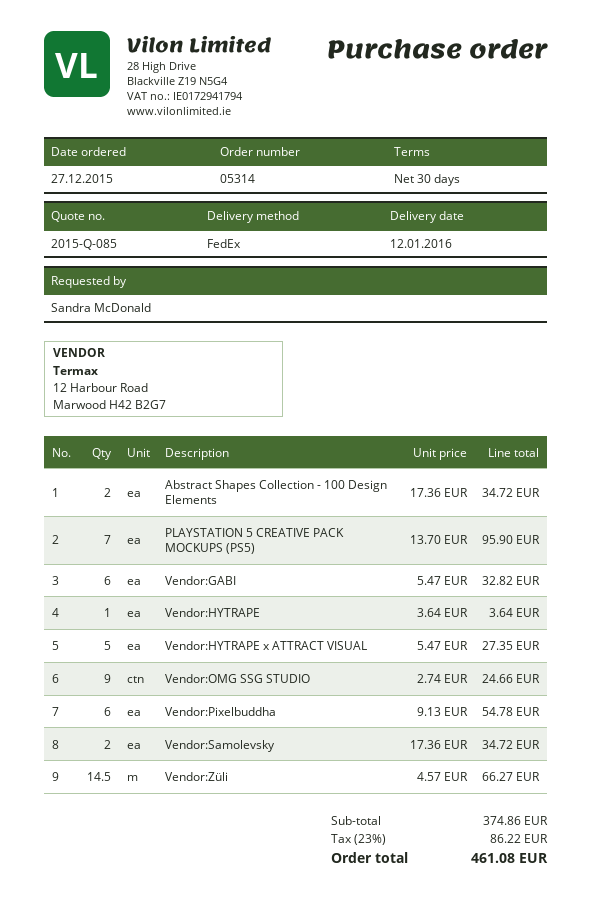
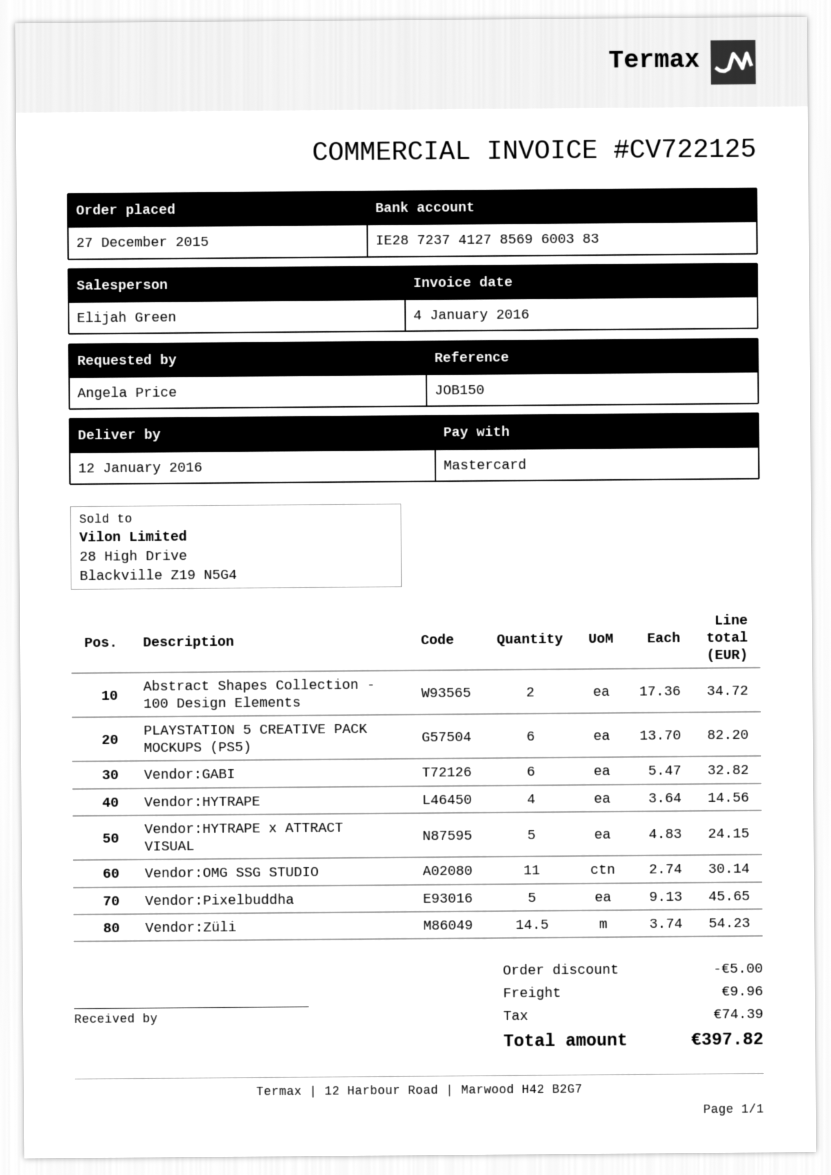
ordered by: Sandra McDonald -> Angela Price
PLAYSTATION 5 CREATIVE PACK MOCKUPS (PS5): 7 x 13.70 = 95.90 -> 6 x 13.70 = 82.20
Vendor:HYTRAPE: 1 x 3.64 = 3.64 -> 4 x 3.64 = 14.56
Vendor:HYTRAPE x ATTRACT VISUAL: 5 x 5.47 = 27.35 -> 5 x 4.83 = 24.15
Vendor:OMG SSG STUDIO: 9 x 2.74 = 24.66 -> 11 x 2.74 = 30.14
Vendor:Pixelbuddha: 6 x 9.13 = 54.78 -> 5 x 9.13 = 45.65
Vendor:Samolevsky: 2 x 17.36 = 34.72 -> none
Vendor:Züli: 14.5 x 4.57 = 66.27 -> 14.5 x 3.74 = 54.23
discount: none -> 5.00
shipping: none -> 9.96
tax: 86.22 -> 74.39
total: 461.08 -> 397.82

